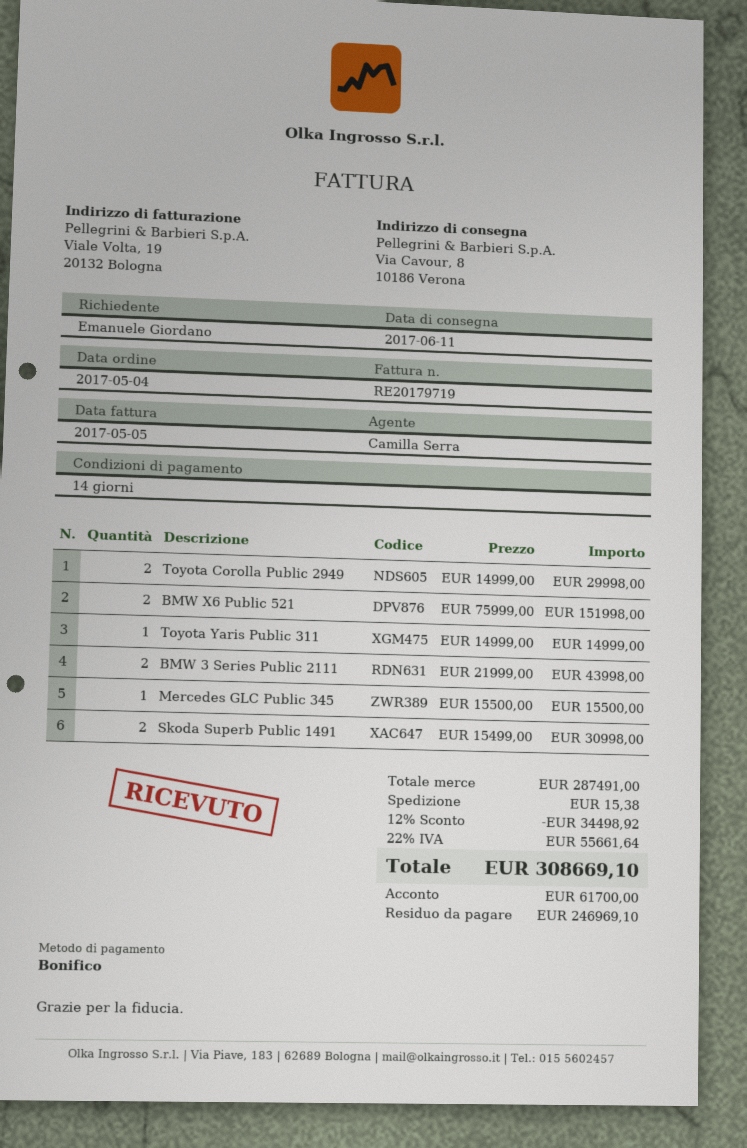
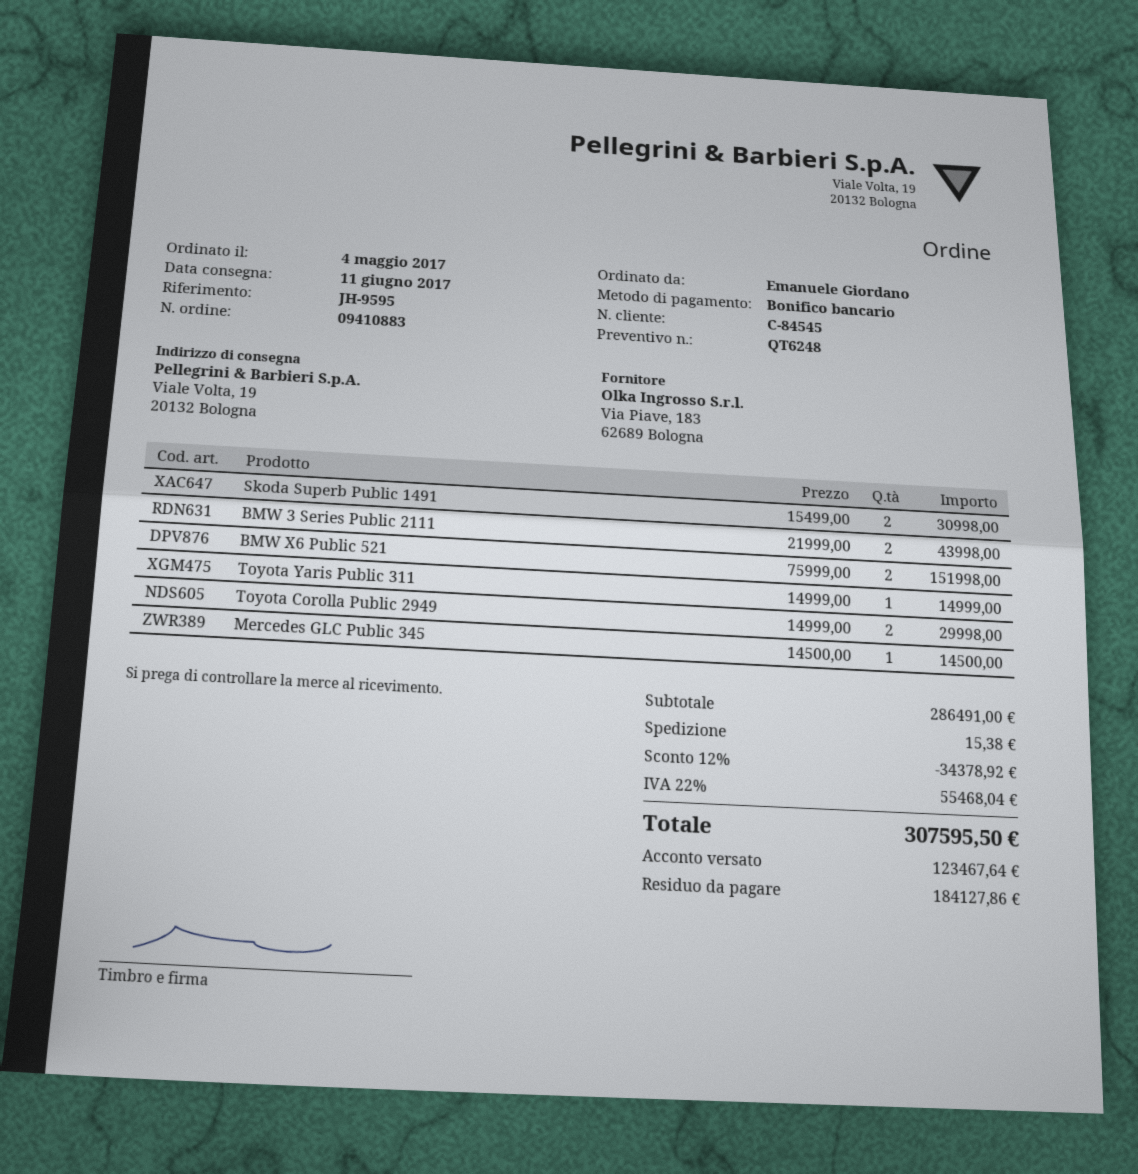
ship to: Via Cavour, 8, 10186 Verona -> Viale Volta, 19, 20132 Bologna
Mercedes GLC Public 345: 1 x 15500.00 = 15500.00 -> 1 x 14500.00 = 14500.00
subtotal: 287491.00 -> 286491.00
discount: 12% = 34498.92 -> 12% = 34378.92
tax: 22% = 55661.64 -> 22% = 55468.04
total: 308669.10 -> 307595.50
deposit: 61700.00 -> 123467.64
balance: 246969.10 -> 184127.86

